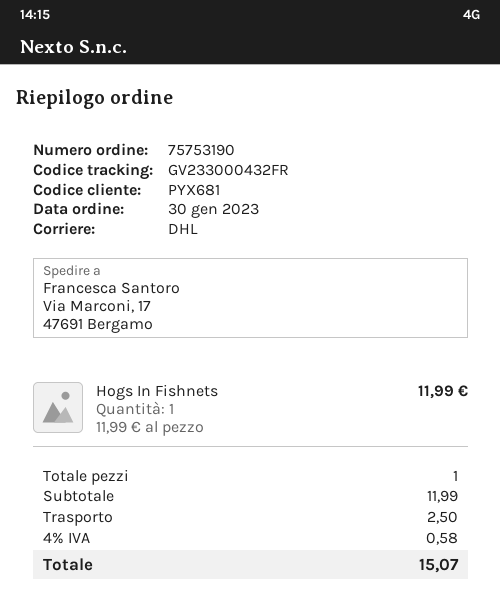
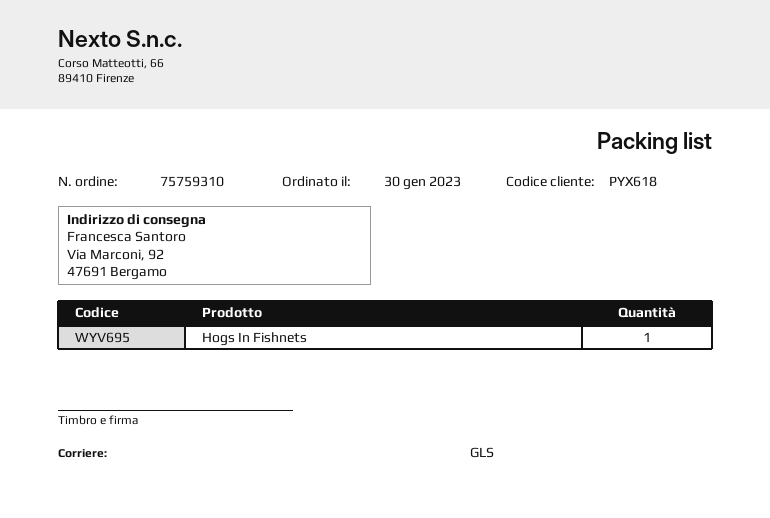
order number: 75753190 -> 75759310
customer number: PYX681 -> PYX618
shipping method: DHL -> GLS
ship to: Via Marconi, 17, 47691 Bergamo -> Via Marconi, 92, 47691 Bergamo

